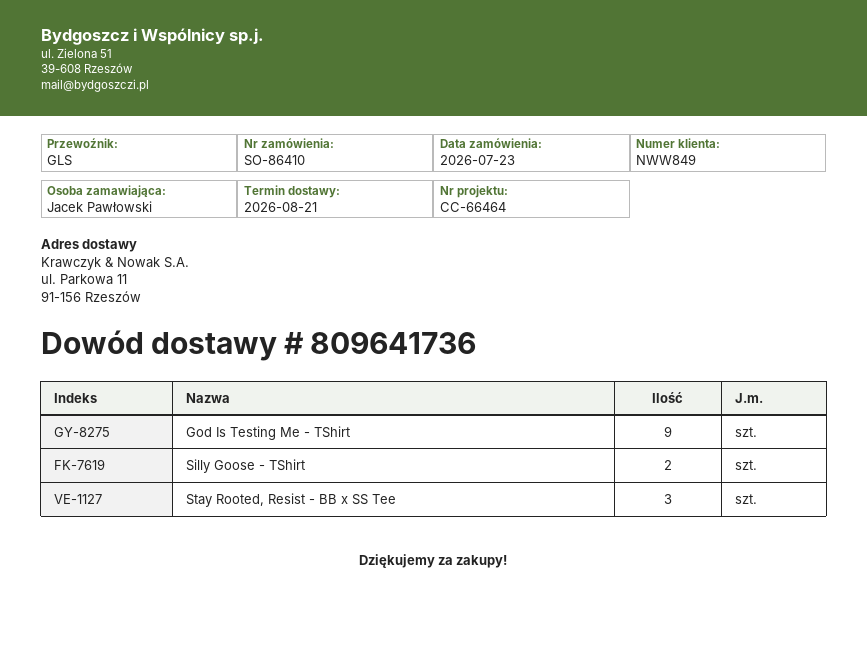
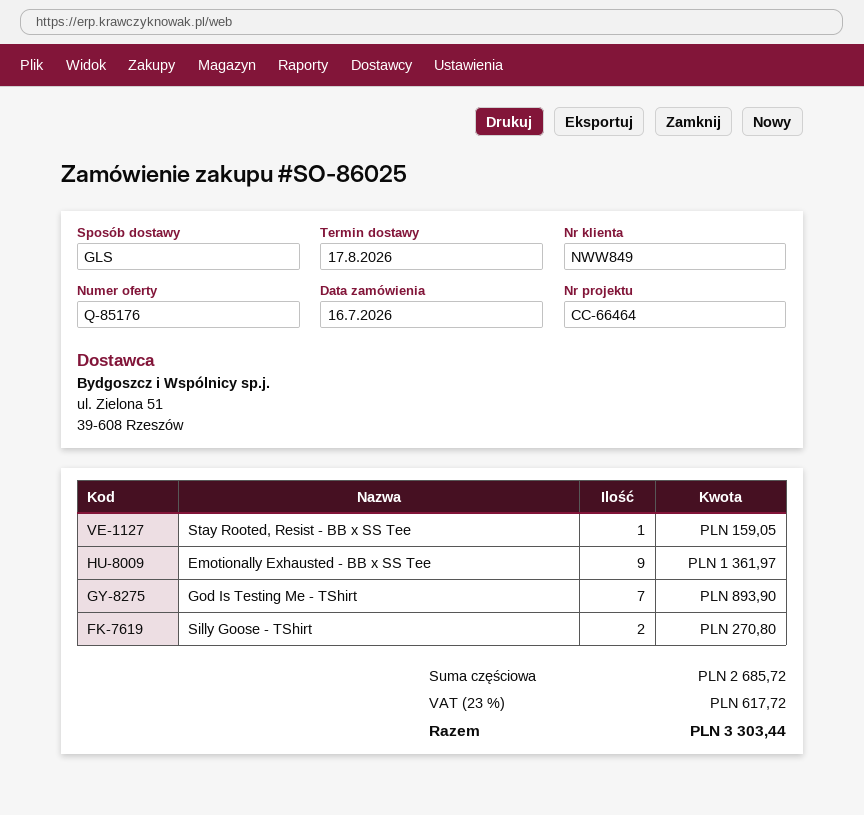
order number: SO-86410 -> SO-86025
order date: 2026-07-23 -> 2026-07-16
delivery date: 2026-08-21 -> 2026-08-17
God Is Testing Me - TShirt: 9 -> 7
Stay Rooted, Resist - BB x SS Tee: 3 -> 1
Emotionally Exhausted - BB x SS Tee: none -> 9

